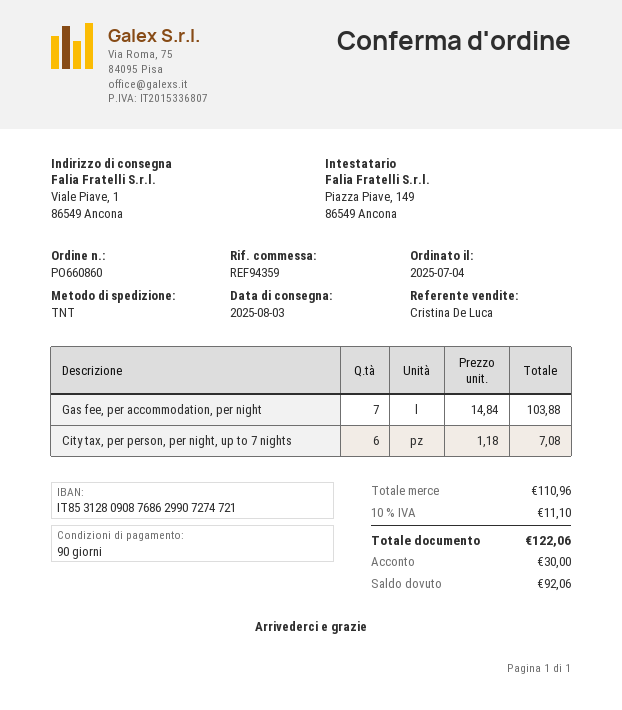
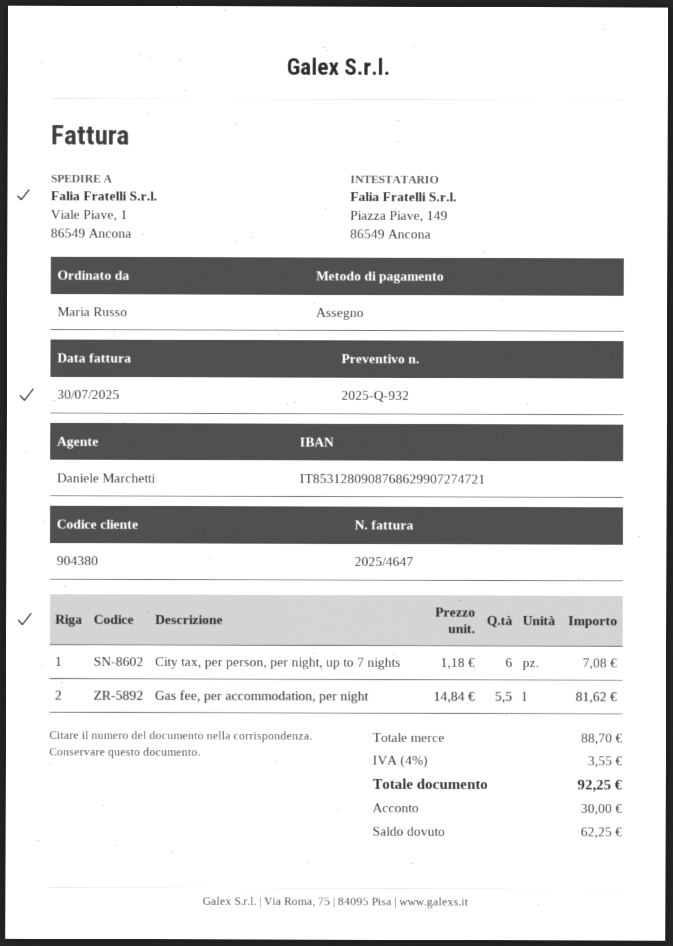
sales rep: Cristina De Luca -> Daniele Marchetti
Gas fee, per accommodation, per night: 7 x 14.84 = 103.88 -> 5.5 x 14.84 = 81.62
subtotal: 110.96 -> 88.70
tax: 10% = 11.10 -> 4% = 3.55
total: 122.06 -> 92.25
balance: 92.06 -> 62.25

